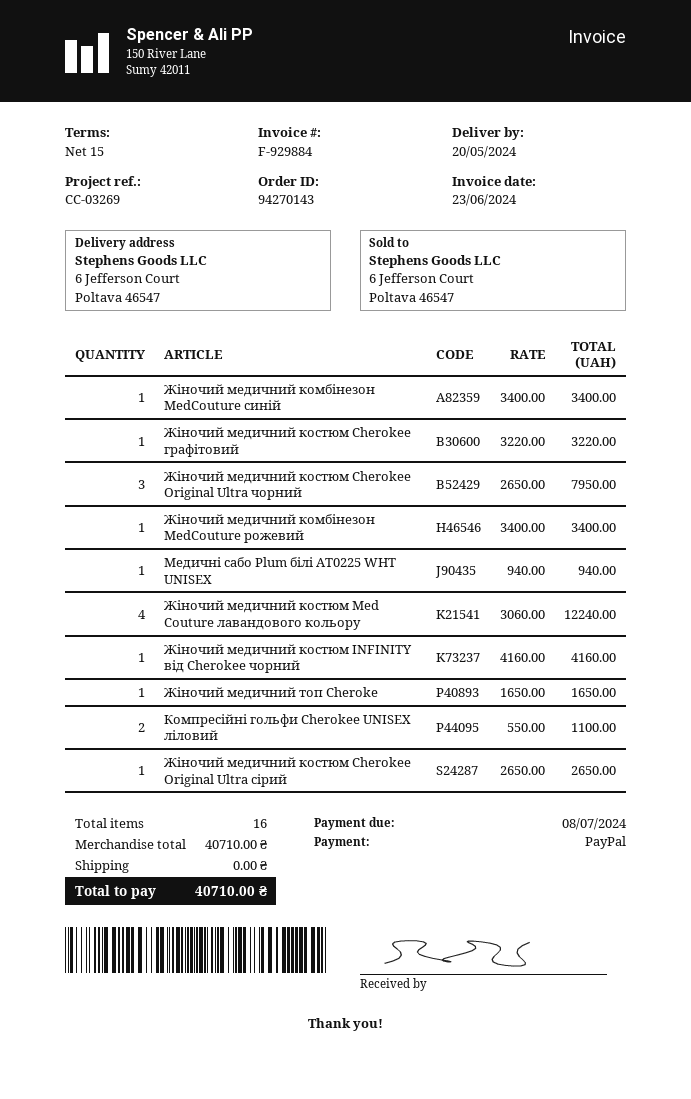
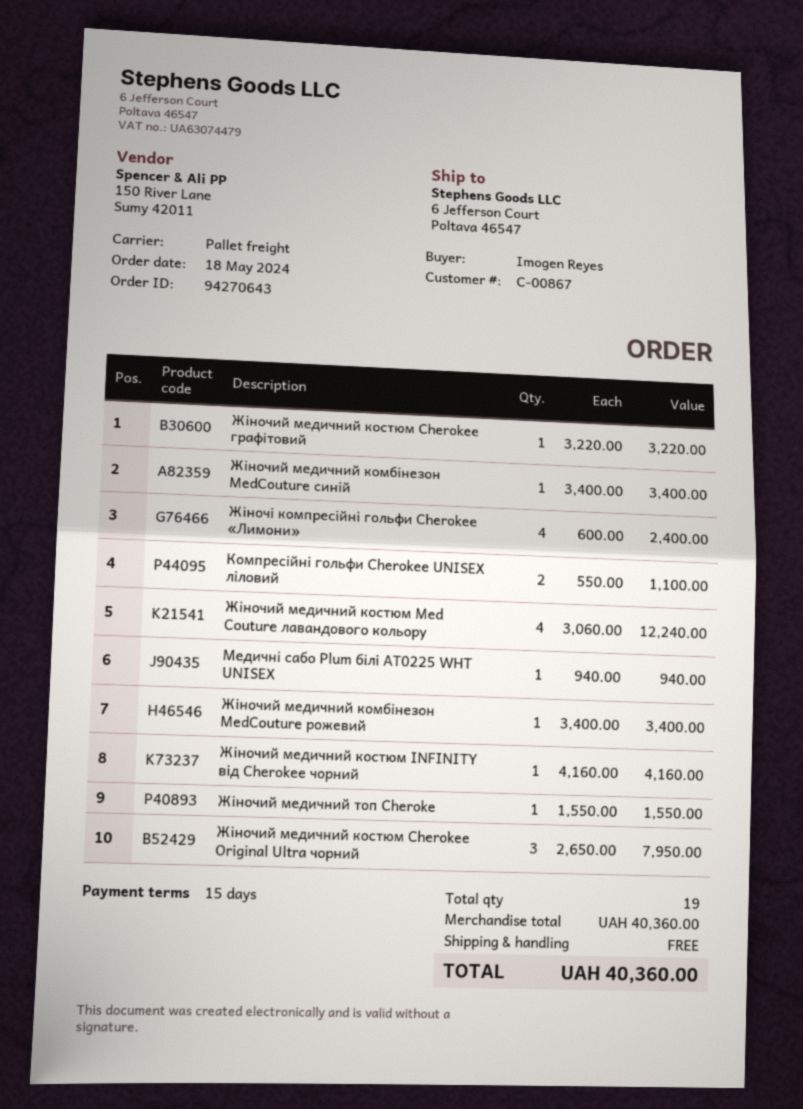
order number: 94270143 -> 94270643
Жіночий медичний топ Cheroke: 1 x 1650.00 = 1650.00 -> 1 x 1550.00 = 1550.00
Жіночий медичний костюм Cherokee Original Ultra сірий: 1 x 2650.00 = 2650.00 -> none
Жіночі компресійні гольфи Cherokee «Лимони»: none -> 4 x 600.00 = 2400.00
total quantity: 16 -> 19
subtotal: 40710.00 -> 40360.00
total: 40710.00 -> 40360.00

